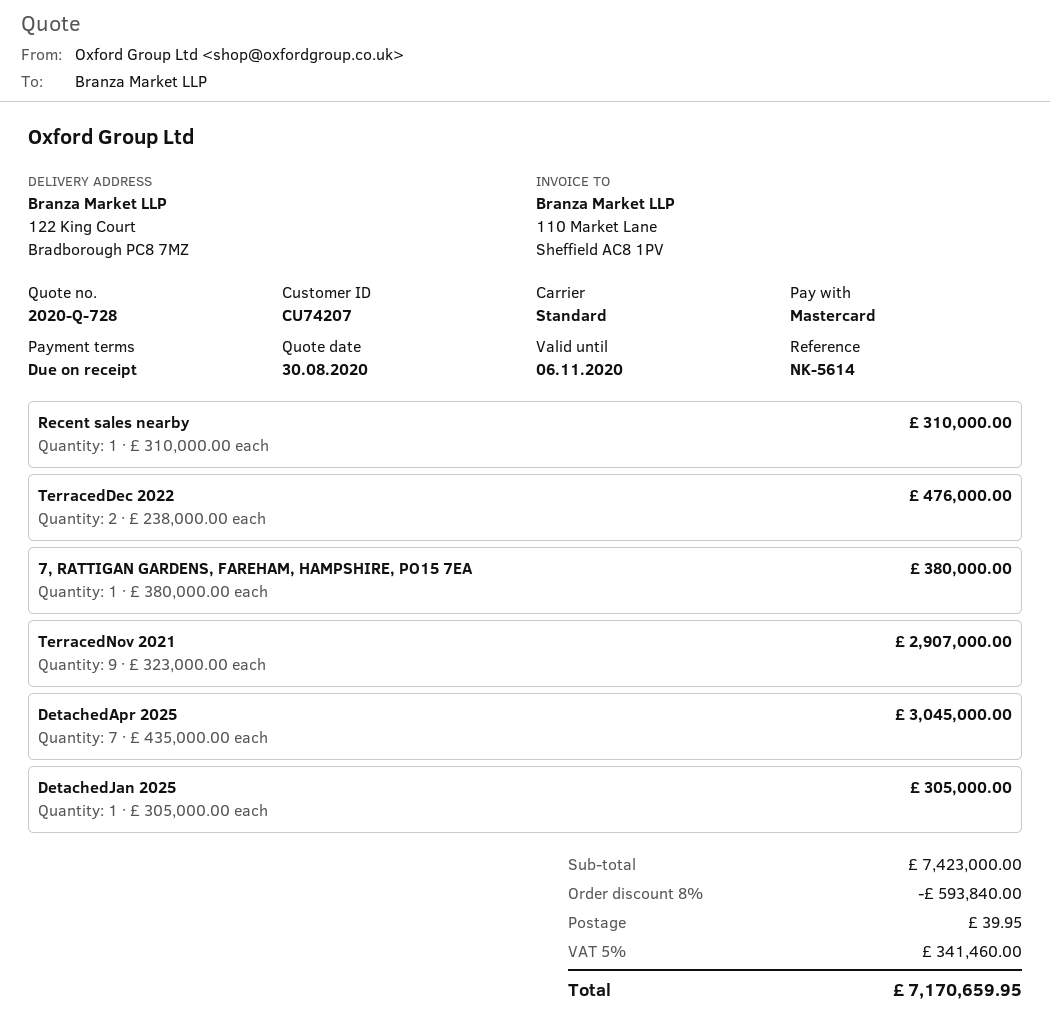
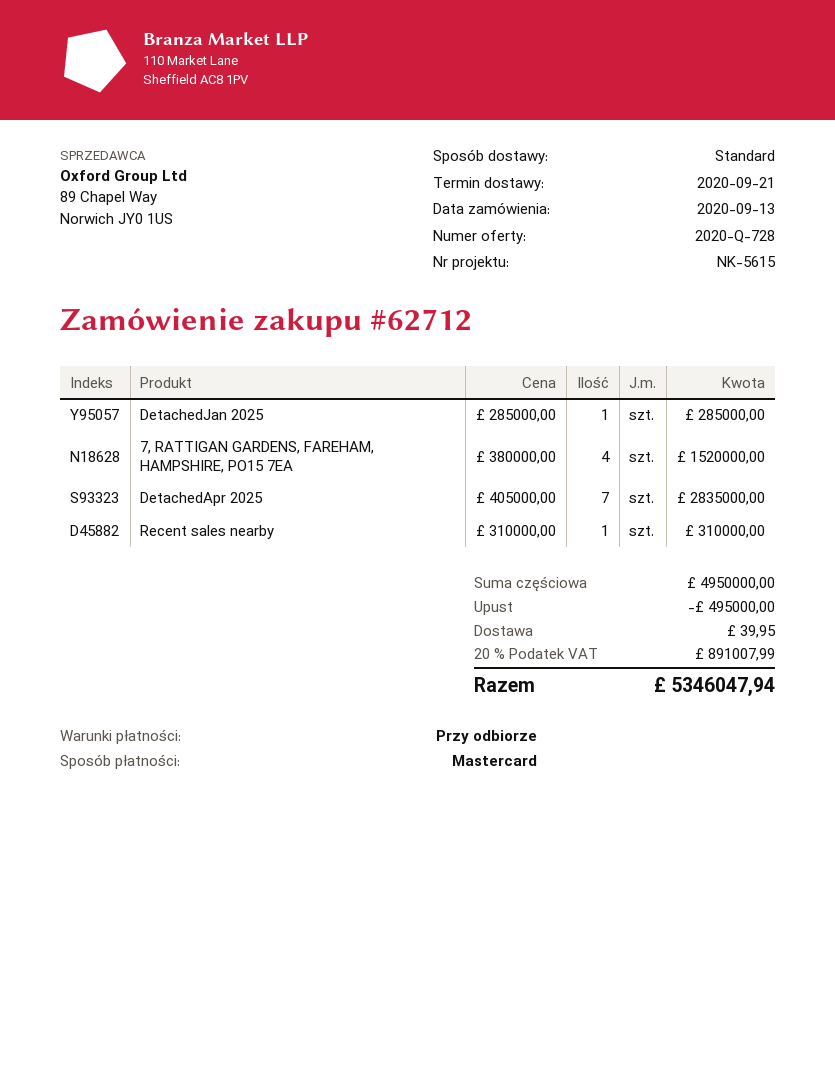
reference: NK-5614 -> NK-5615
TerracedDec 2022: 2 x 238000.00 = 476000.00 -> none
7, RATTIGAN GARDENS, FAREHAM, HAMPSHIRE, PO15 7EA: 1 x 380000.00 = 380000.00 -> 4 x 380000.00 = 1520000.00
TerracedNov 2021: 9 x 323000.00 = 2907000.00 -> none
DetachedApr 2025: 7 x 435000.00 = 3045000.00 -> 7 x 405000.00 = 2835000.00
DetachedJan 2025: 1 x 305000.00 = 305000.00 -> 1 x 285000.00 = 285000.00
subtotal: 7423000.00 -> 4950000.00
discount: 593840.00 -> 495000.00
tax: 5% = 341460.00 -> 20% = 891007.99
total: 7170659.95 -> 5346047.94

